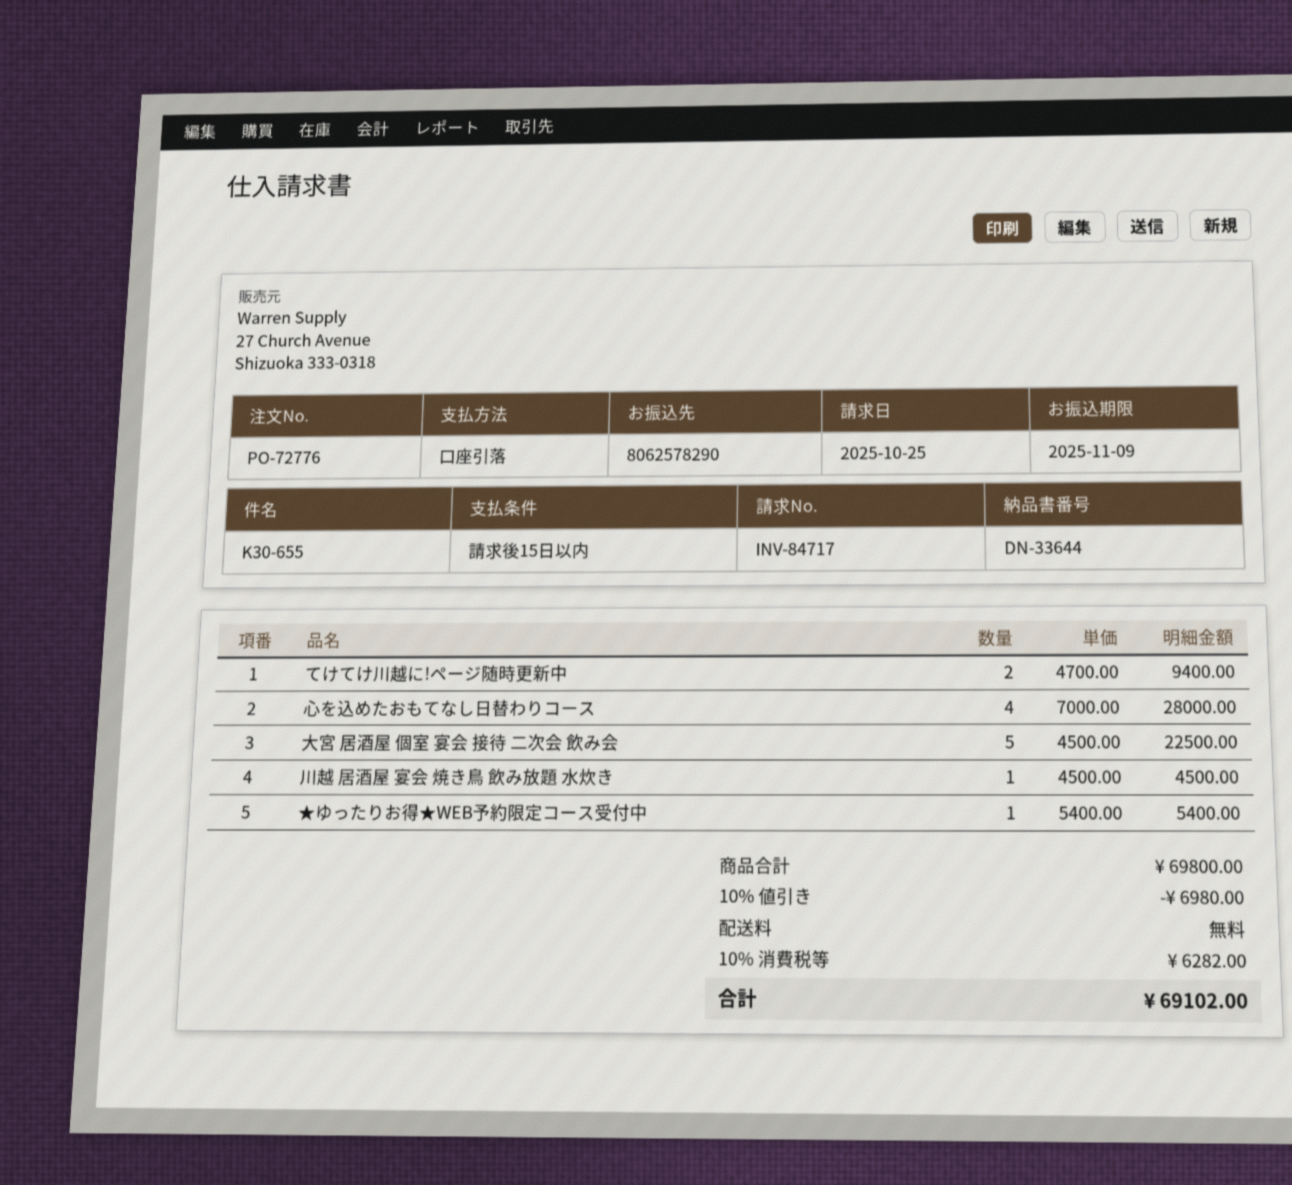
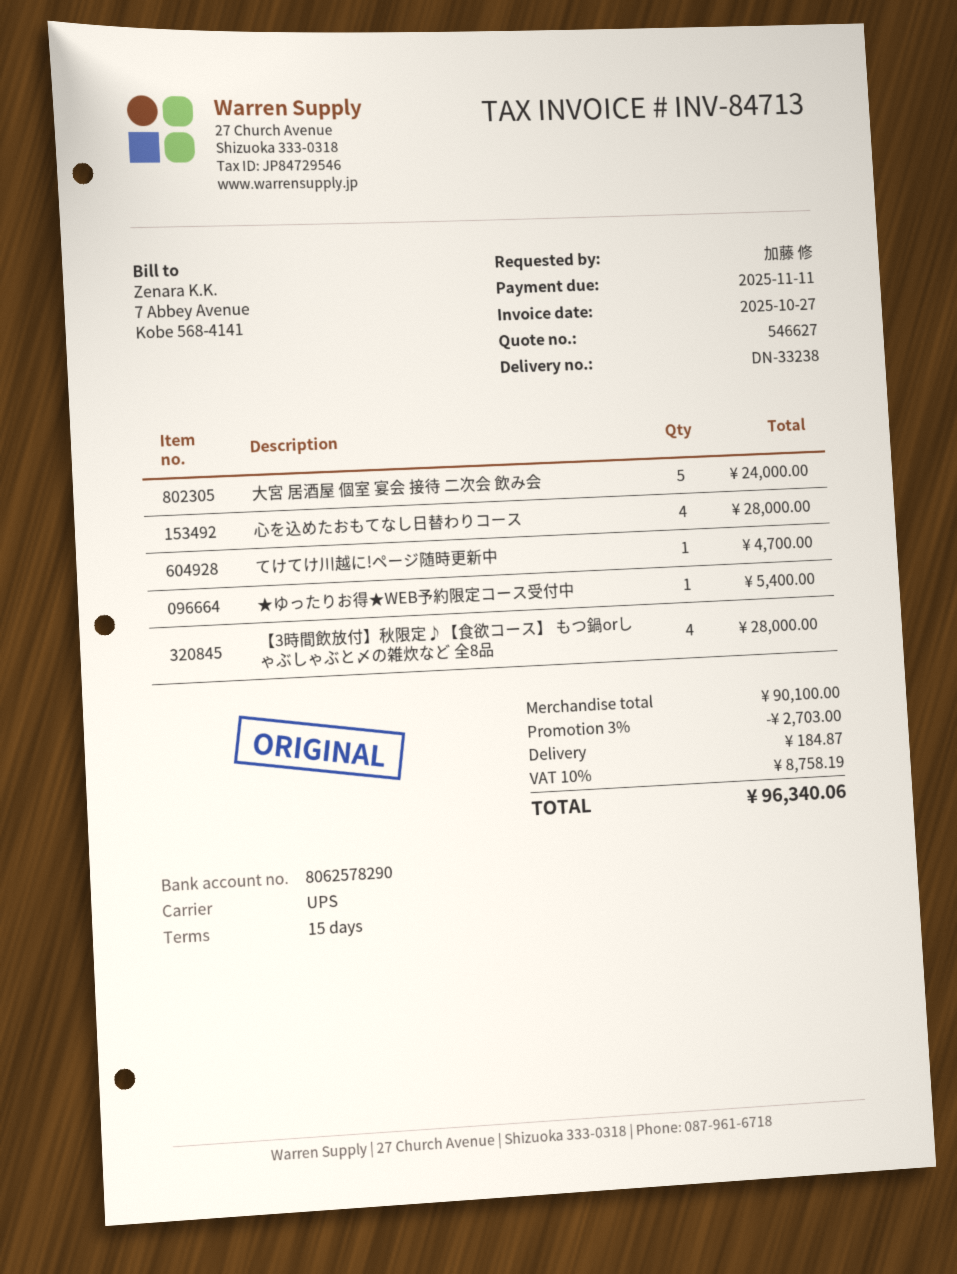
delivery note number: DN-33644 -> DN-33238
invoice number: INV-84717 -> INV-84713
invoice date: 2025-10-25 -> 2025-10-27
due date: 2025-11-09 -> 2025-11-11
てけてけ川越に!ページ随時更新中: 2 for 9400.00 -> 1 for 4700.00
大宮 居酒屋 個室 宴会 接待 二次会 飲み会: 5 for 22500.00 -> 5 for 24000.00
川越 居酒屋 宴会 焼き鳥 飲み放題 水炊き: 1 for 4500.00 -> none
【3時間飲放付】秋限定♪【食欲コース】 もつ鍋orしゃぶしゃぶと〆の雑炊など 全8品: none -> 4 for 28000.00
subtotal: 69800.00 -> 90100.00
discount: 10% = 6980.00 -> 3% = 2703.00
shipping: 0.00 -> 184.87
tax: 10% = 6282.00 -> 10% = 8758.19
total: 69102.00 -> 96340.06

